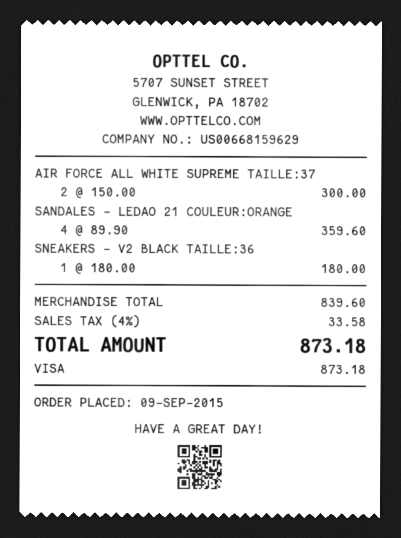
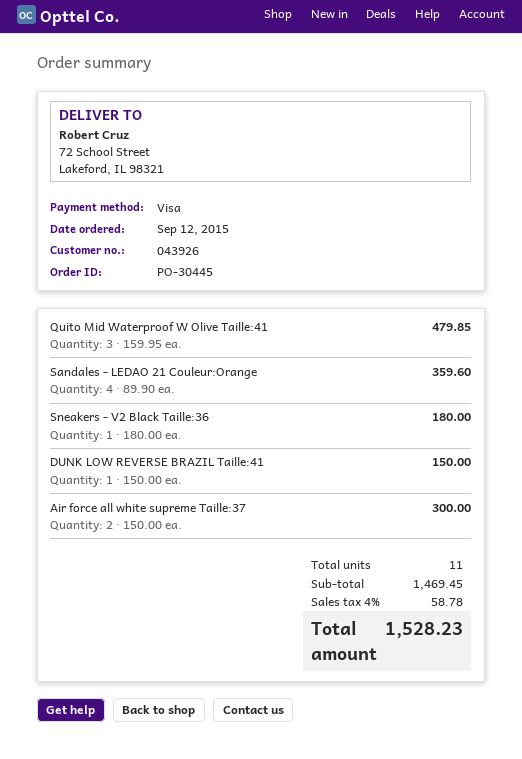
order date: 2015-09-09 -> 2015-09-12
Quito Mid Waterproof W Olive Taille:41: none -> 3 x 159.95 = 479.85
DUNK LOW REVERSE BRAZIL Taille:41: none -> 1 x 150.00 = 150.00
subtotal: 839.60 -> 1469.45
tax: 4% = 33.58 -> 4% = 58.78
total: 873.18 -> 1528.23

